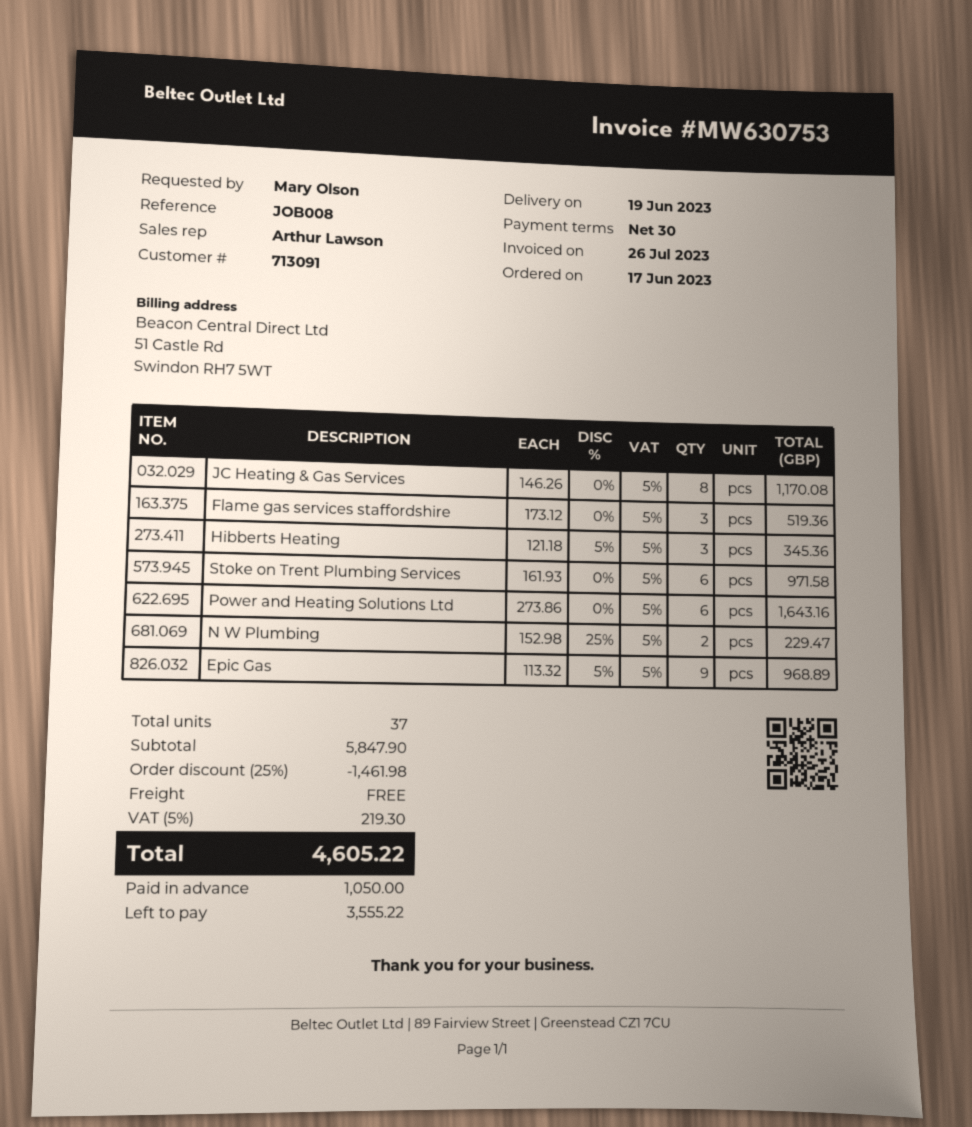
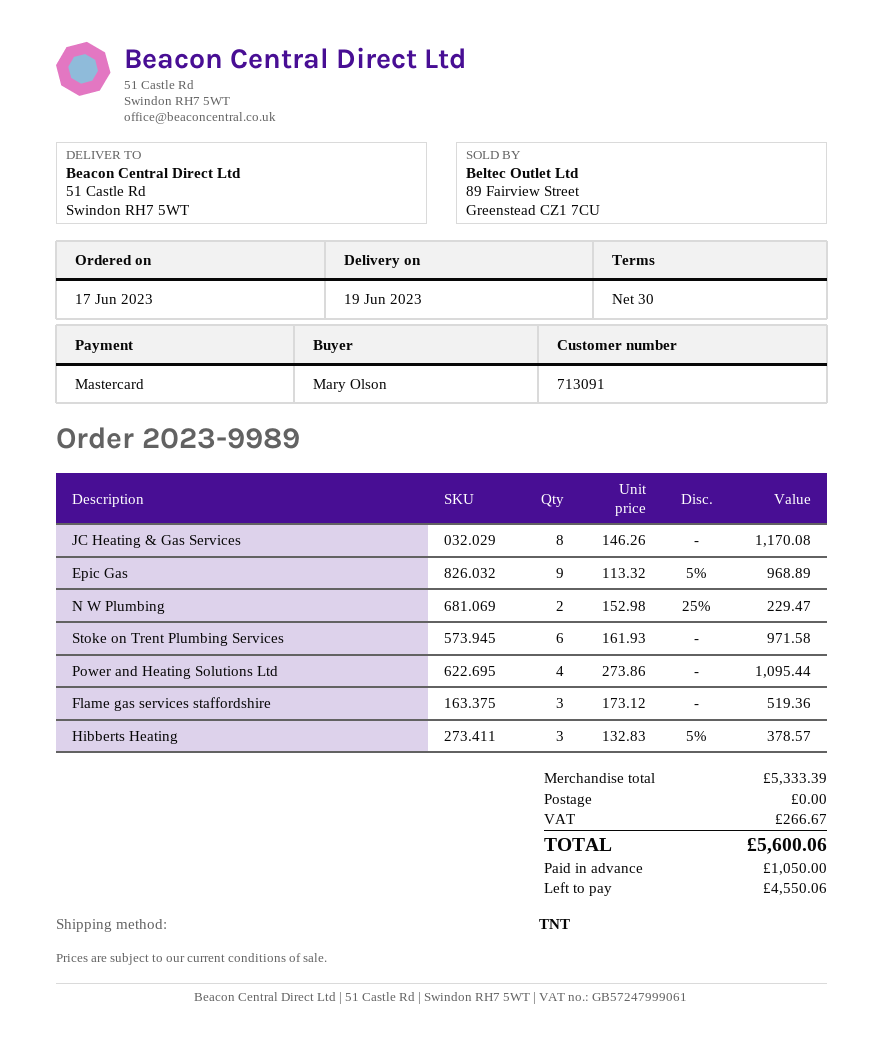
Hibberts Heating: 3 x 121.18 - 5% = 345.36 -> 3 x 132.83 - 5% = 378.57
Power and Heating Solutions Ltd: 6 x 273.86 = 1643.16 -> 4 x 273.86 = 1095.44
subtotal: 5847.90 -> 5333.39
discount: 25% = 1461.98 -> none
tax: 219.30 -> 266.67
total: 4605.22 -> 5600.06
balance: 3555.22 -> 4550.06

